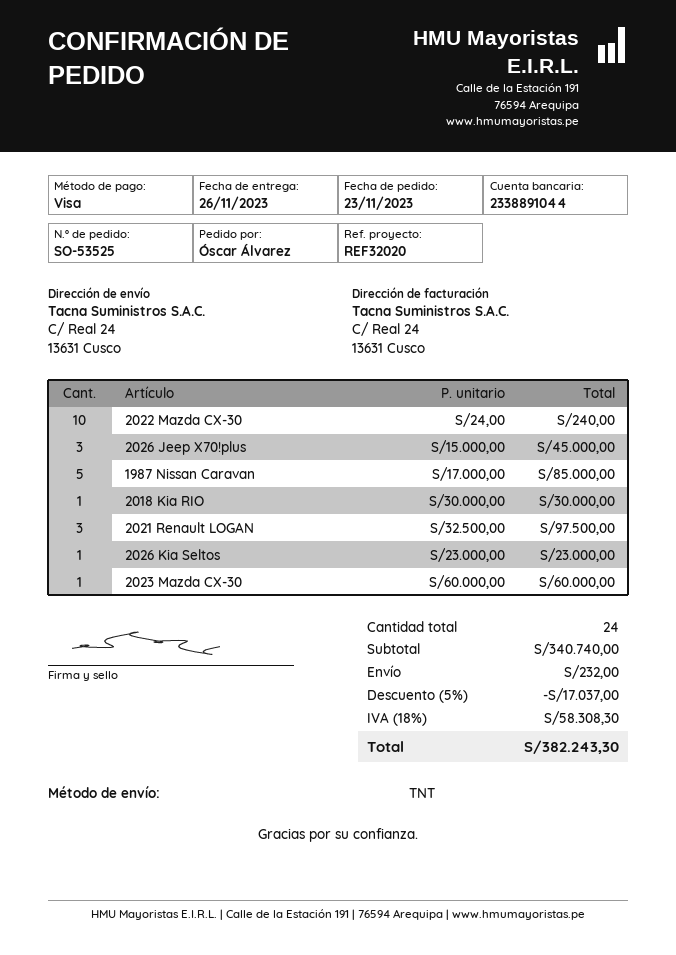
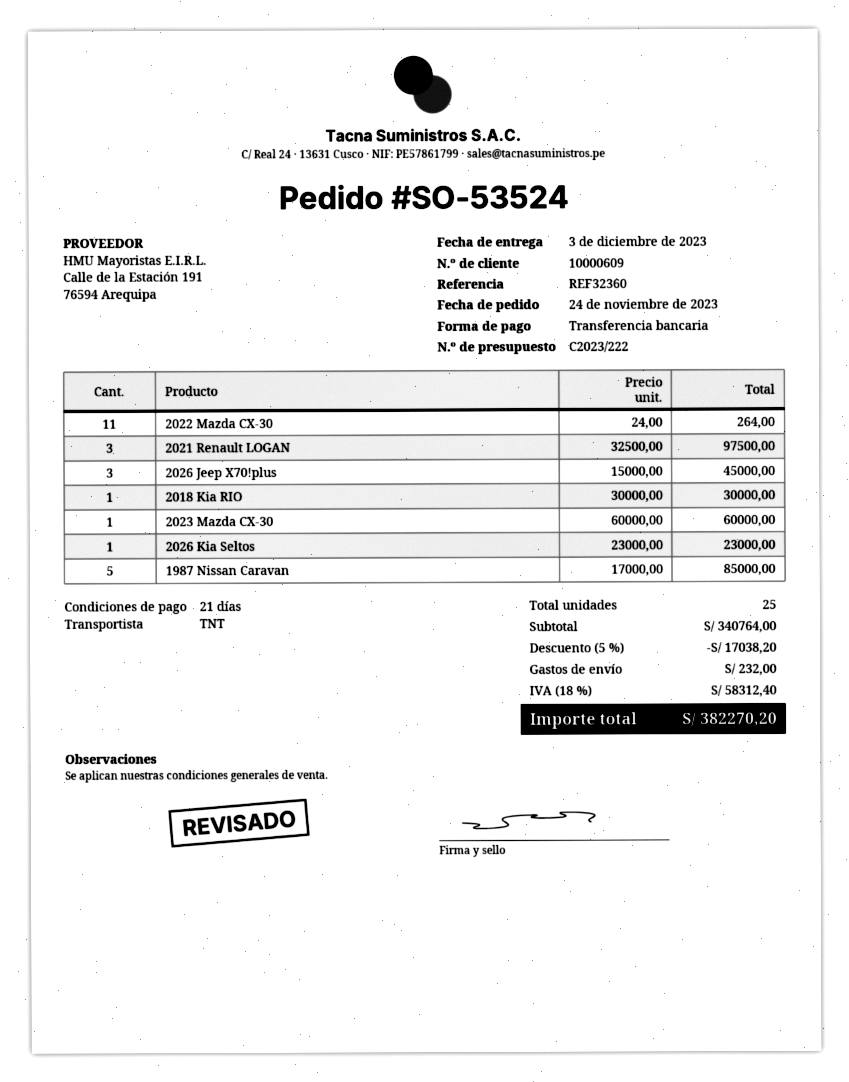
order number: SO-53525 -> SO-53524
order date: 2023-11-23 -> 2023-11-24
delivery date: 2023-11-26 -> 2023-12-03
reference: REF32020 -> REF32360
payment method: Visa -> bank transfer
2022 Mazda CX-30: 10 x 24.00 = 240.00 -> 11 x 24.00 = 264.00
total quantity: 24 -> 25
subtotal: 340740.00 -> 340764.00
discount: 5% = 17037.00 -> 5% = 17038.20
tax: 18% = 58308.30 -> 18% = 58312.40
total: 382243.30 -> 382270.20

